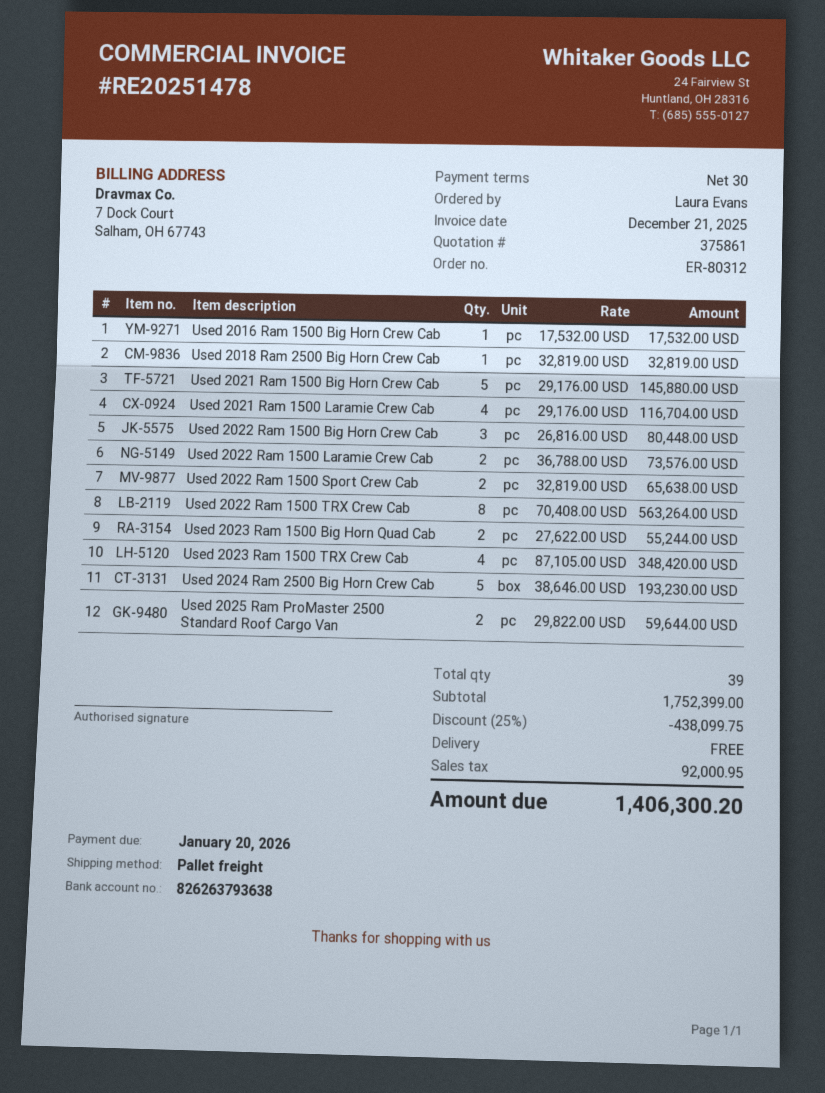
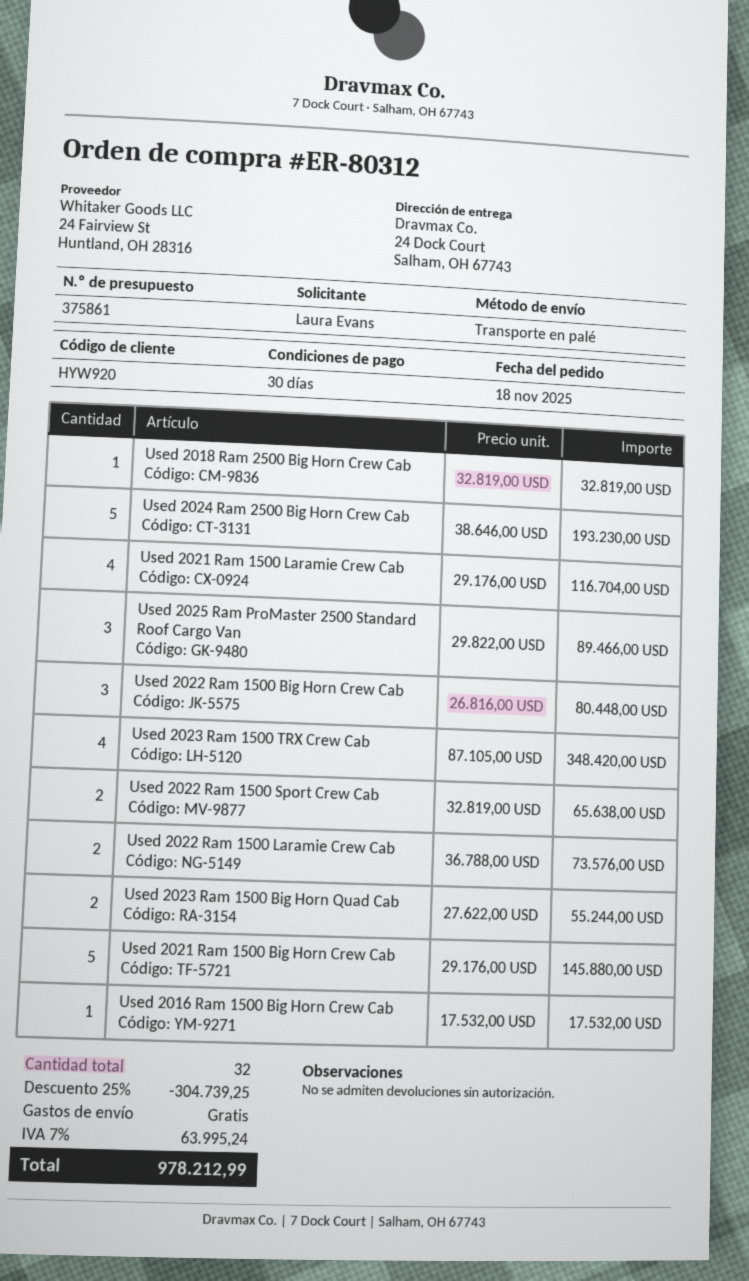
Used 2022 Ram 1500 TRX Crew Cab: 8 x 70408.00 = 563264.00 -> none
Used 2025 Ram ProMaster 2500 Standard Roof Cargo Van: 2 x 29822.00 = 59644.00 -> 3 x 29822.00 = 89466.00
total quantity: 39 -> 32
discount: 25% = 438099.75 -> 25% = 304739.25
tax: 92000.95 -> 63995.24
total: 1406300.20 -> 978212.99

